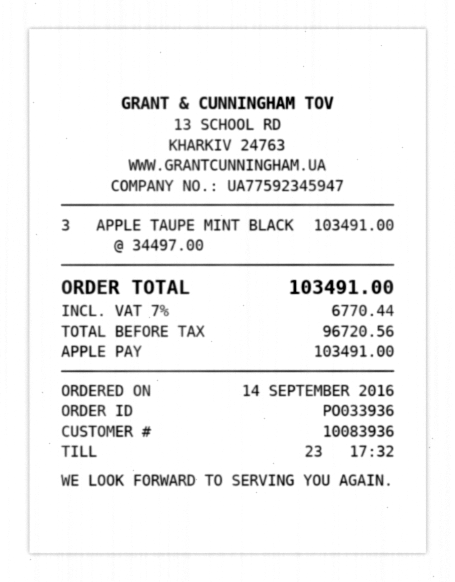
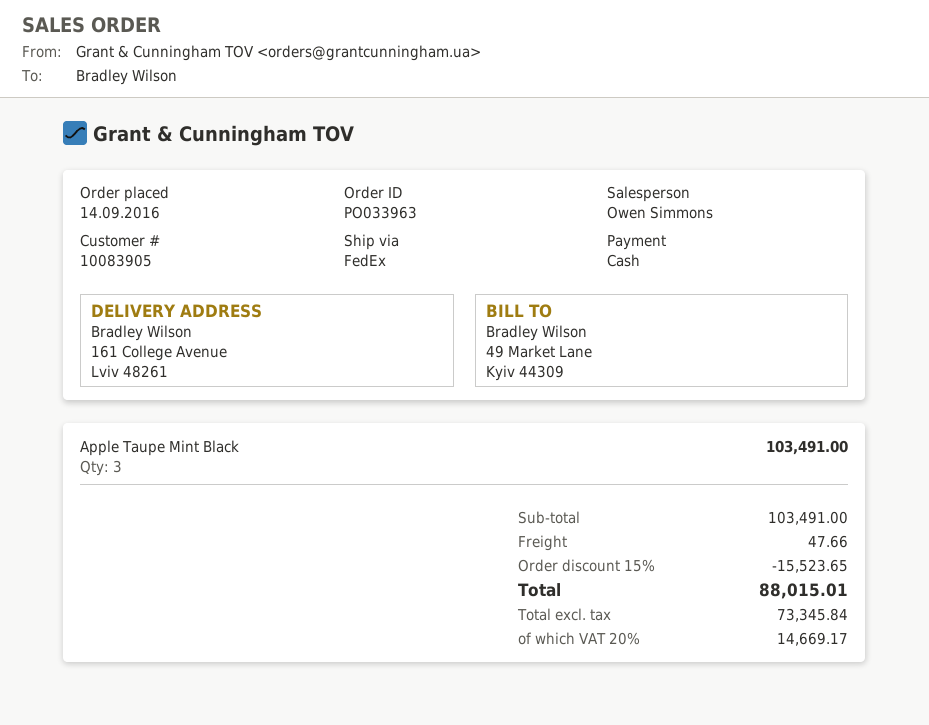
order number: PO033936 -> PO033963
customer number: 10083936 -> 10083905
payment method: Apple Pay -> cash
discount: none -> 15% = 15523.65
shipping: none -> 47.66
net: 96720.56 -> 73345.84
tax: 7% = 6770.44 -> 20% = 14669.17
total: 103491.00 -> 88015.01

